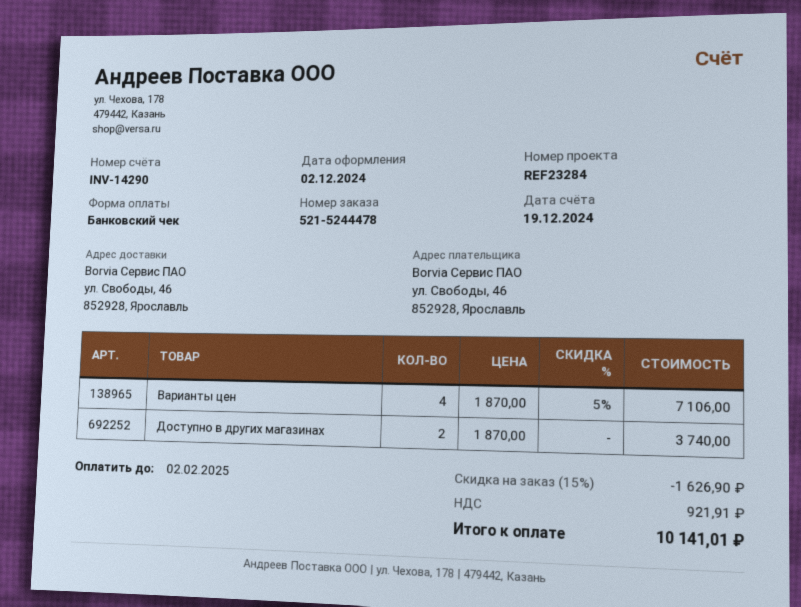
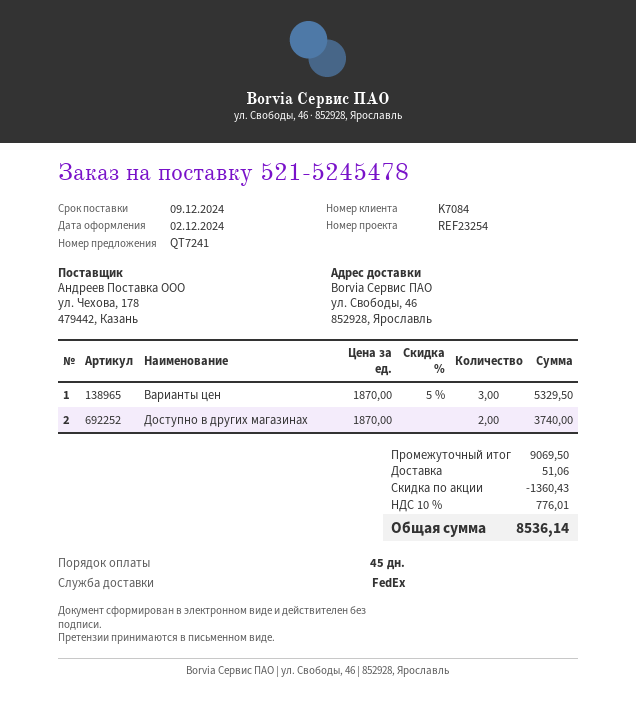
order number: 521-5244478 -> 521-5245478
reference: REF23284 -> REF23254
Варианты цен: 4 x 1870.00 - 5% = 7106.00 -> 3 x 1870.00 - 5% = 5329.50
discount: 1626.90 -> 1360.43
shipping: none -> 51.06
tax: 921.91 -> 776.01
total: 10141.01 -> 8536.14

